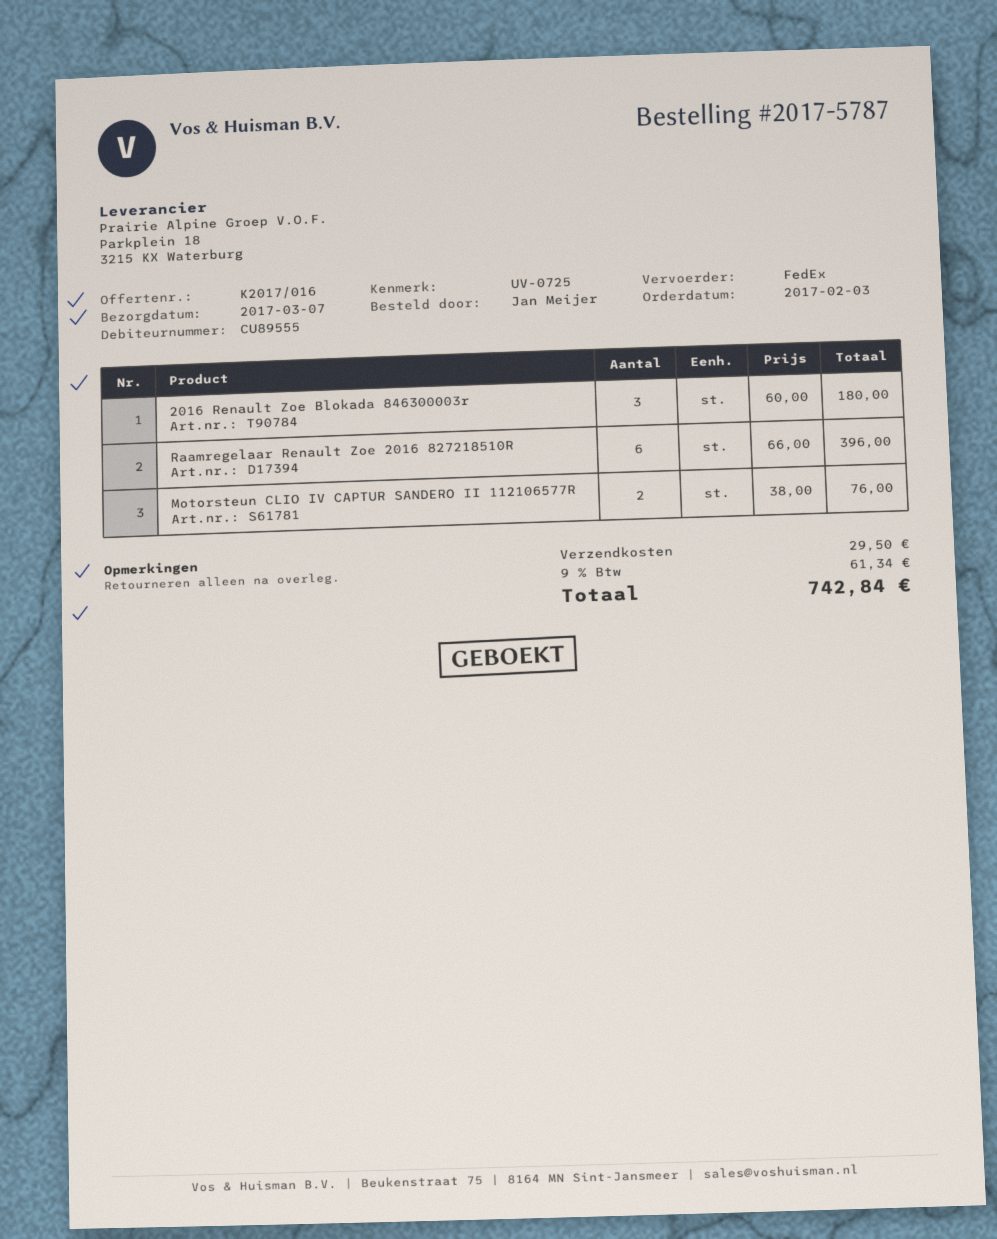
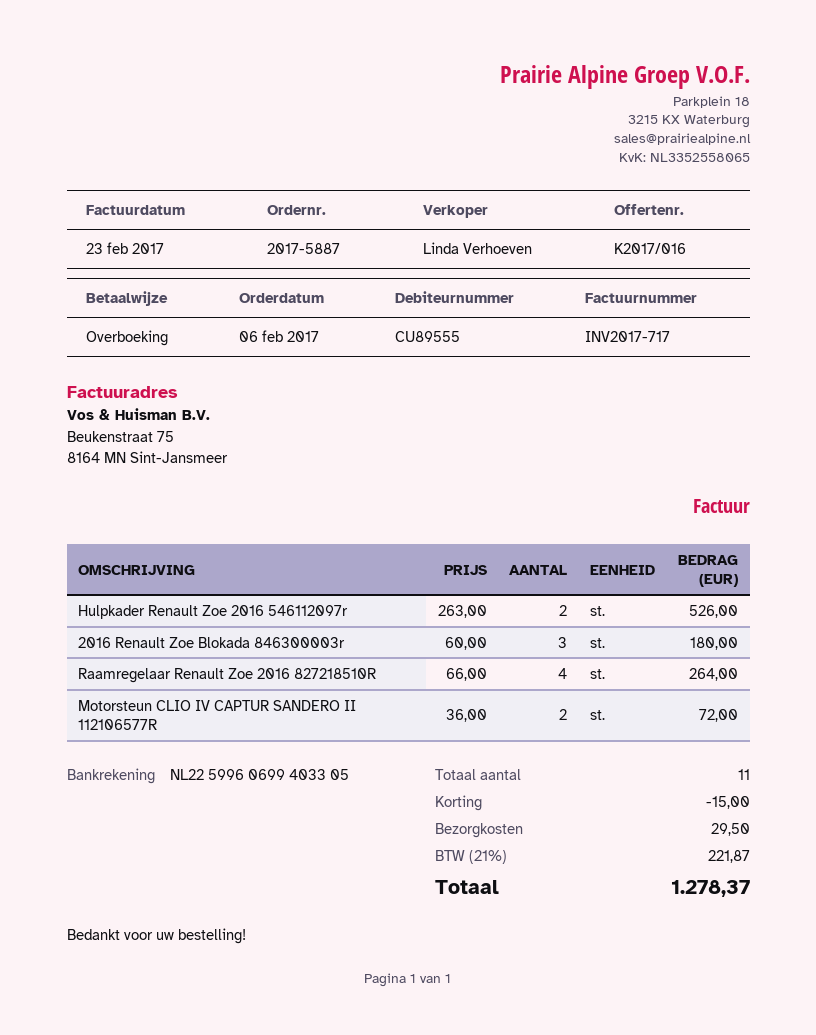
order number: 2017-5787 -> 2017-5887
order date: 2017-02-03 -> 2017-02-06
Raamregelaar Renault Zoe 2016 827218510R: 6 x 66.00 = 396.00 -> 4 x 66.00 = 264.00
Motorsteun CLIO IV CAPTUR SANDERO II 112106577R: 2 x 38.00 = 76.00 -> 2 x 36.00 = 72.00
Hulpkader Renault Zoe 2016 546112097r: none -> 2 x 263.00 = 526.00
discount: none -> 15.00
tax: 9% = 61.34 -> 21% = 221.87
total: 742.84 -> 1278.37

